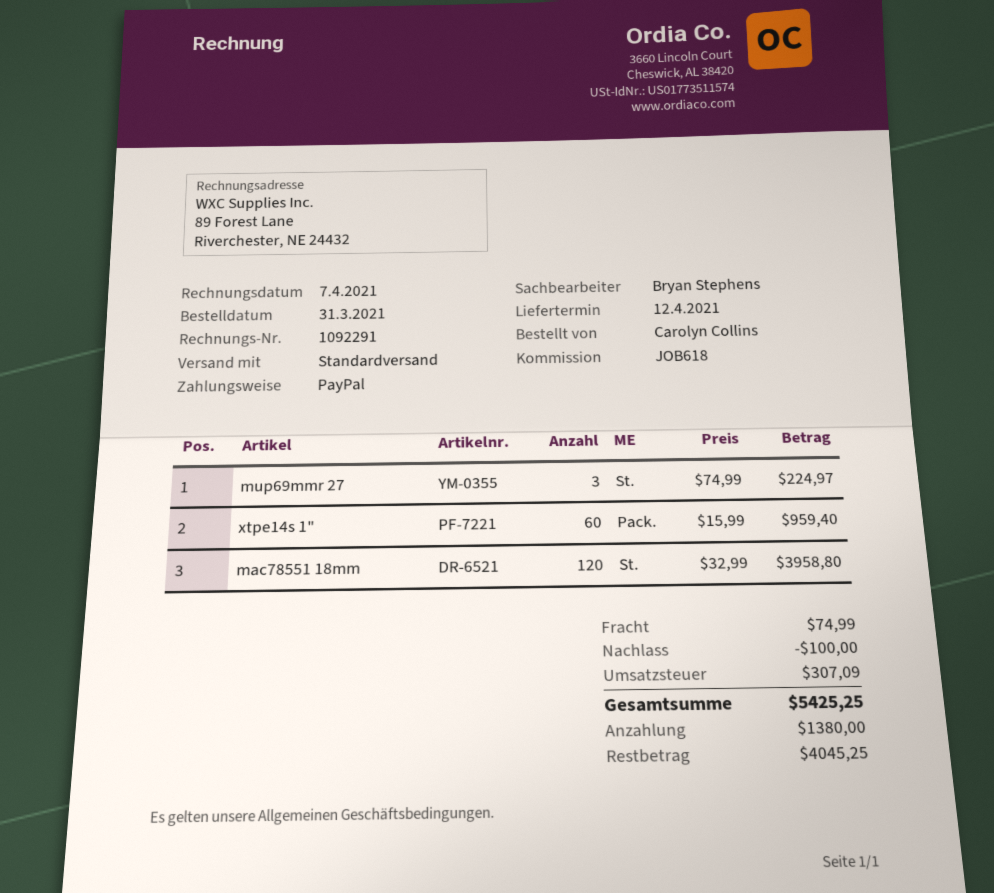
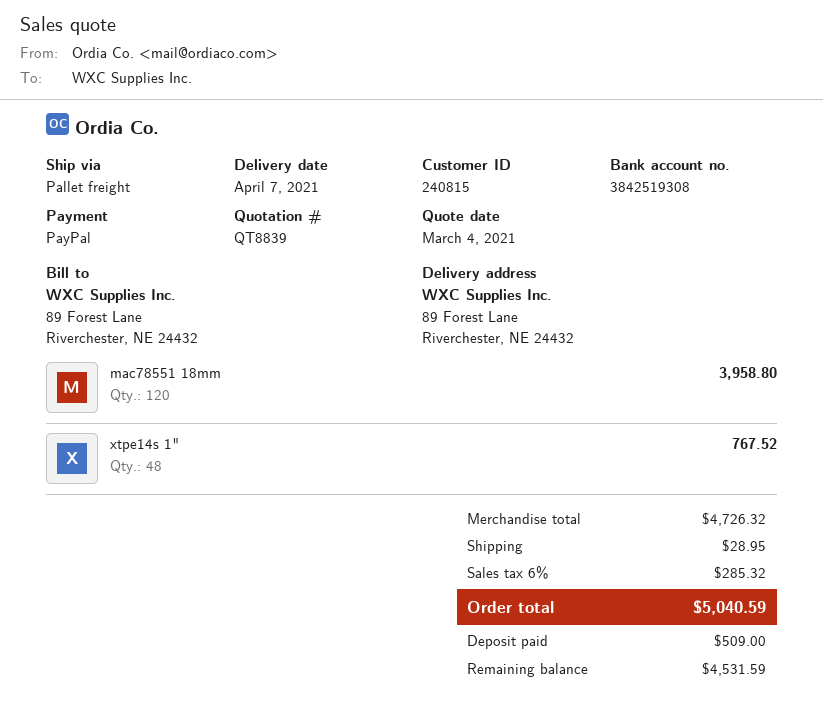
delivery date: 2021-04-12 -> 2021-04-07
shipping method: standard -> pallet freight
mup69mmr 27: 3 for 224.97 -> none
xtpe14s 1": 60 for 959.40 -> 48 for 767.52
discount: 100.00 -> none
shipping: 74.99 -> 28.95
tax: 307.09 -> 285.32
total: 5425.25 -> 5040.59
deposit: 1380.00 -> 509.00
balance: 4045.25 -> 4531.59

